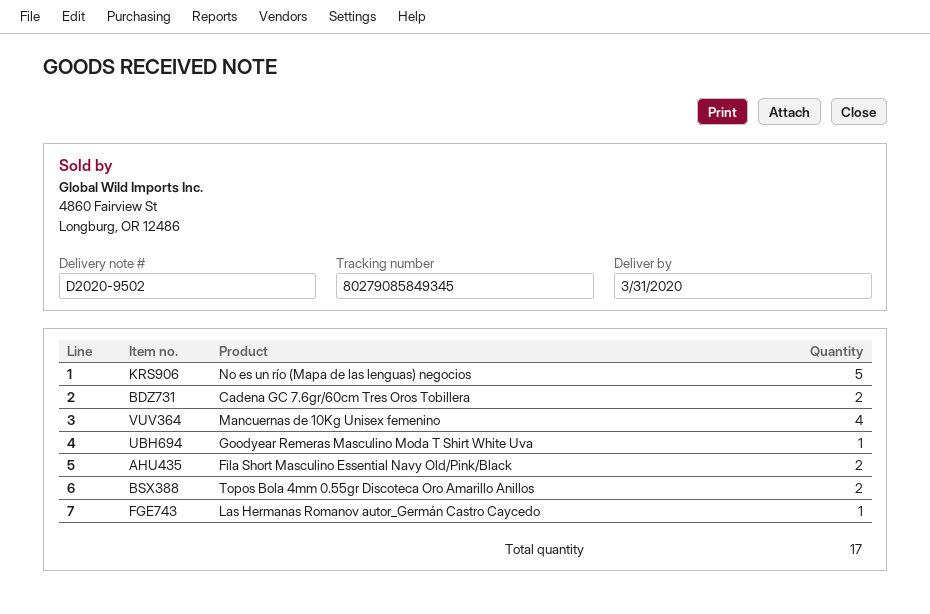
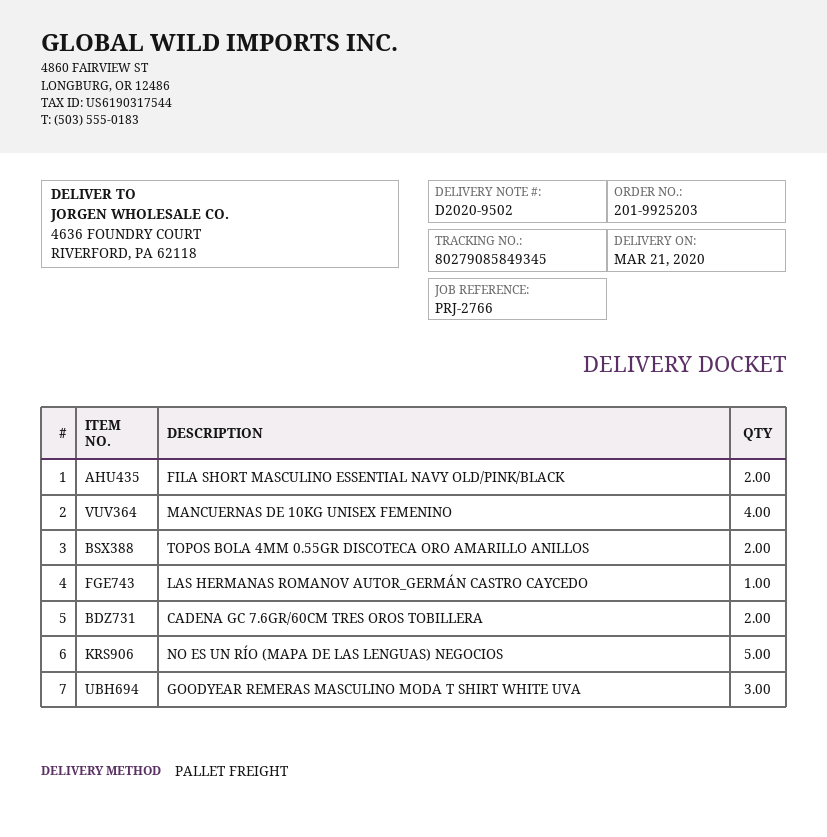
delivery date: 2020-03-31 -> 2020-03-21
Goodyear Remeras Masculino Moda T Shirt White Uva: 1 -> 3

